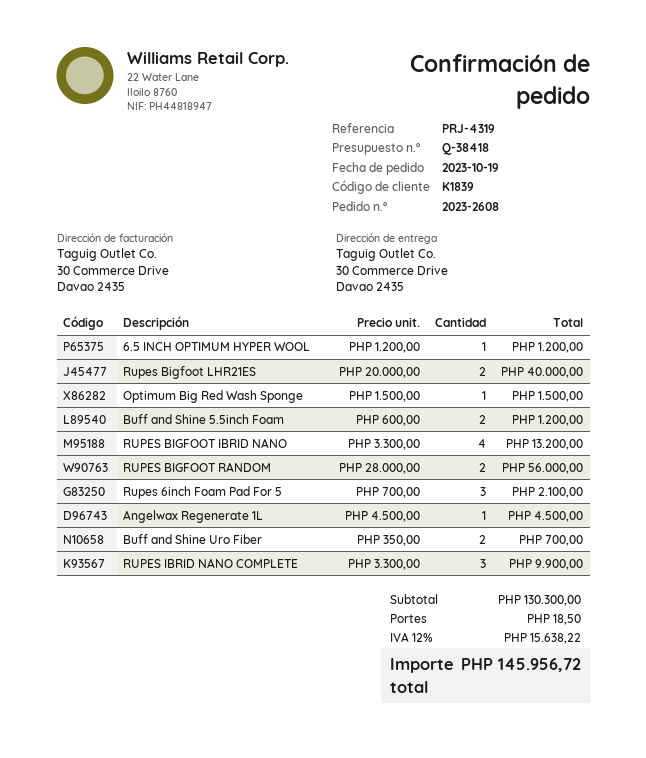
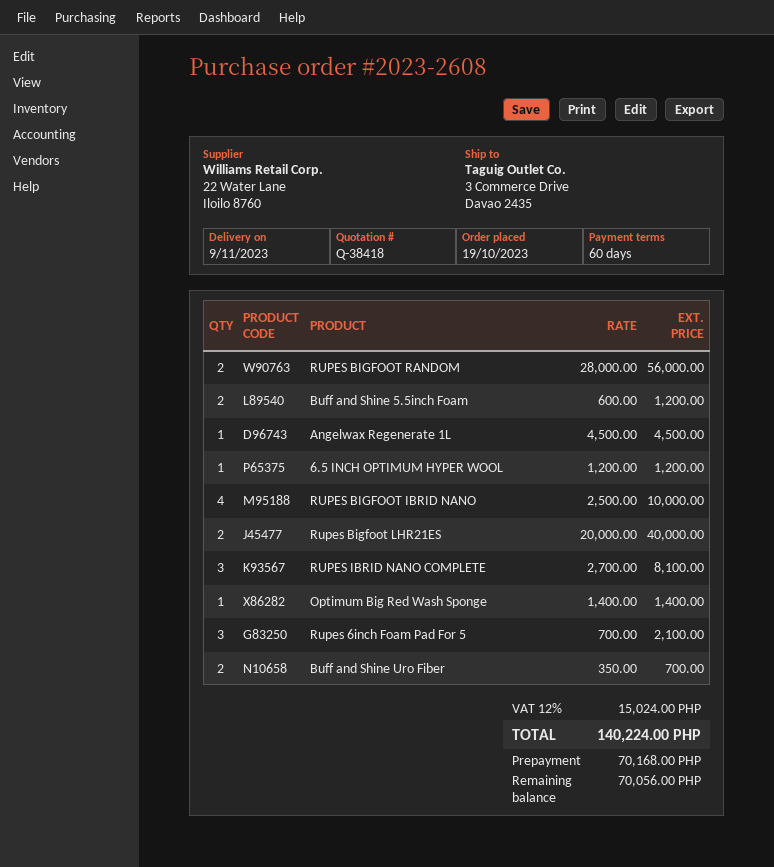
ship to: 30 Commerce Drive, Davao 2435 -> 3 Commerce Drive, Davao 2435
Optimum Big Red Wash Sponge: 1 x 1500.00 = 1500.00 -> 1 x 1400.00 = 1400.00
RUPES BIGFOOT IBRID NANO: 4 x 3300.00 = 13200.00 -> 4 x 2500.00 = 10000.00
RUPES IBRID NANO COMPLETE: 3 x 3300.00 = 9900.00 -> 3 x 2700.00 = 8100.00
shipping: 18.50 -> none
tax: 12% = 15638.22 -> 12% = 15024.00
total: 145956.72 -> 140224.00

